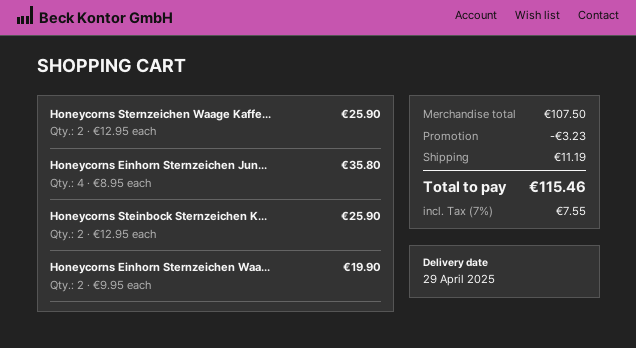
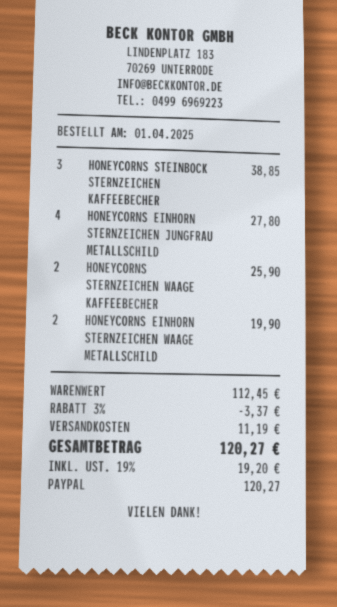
Honeycorns Einhorn Sternzeichen Jun...: 4 for 35.80 -> 4 for 27.80
Honeycorns Steinbock Sternzeichen K...: 2 for 25.90 -> 3 for 38.85
subtotal: 107.50 -> 112.45
discount: 3.23 -> 3.37
tax: 7% = 7.55 -> 19% = 19.20
total: 115.46 -> 120.27

